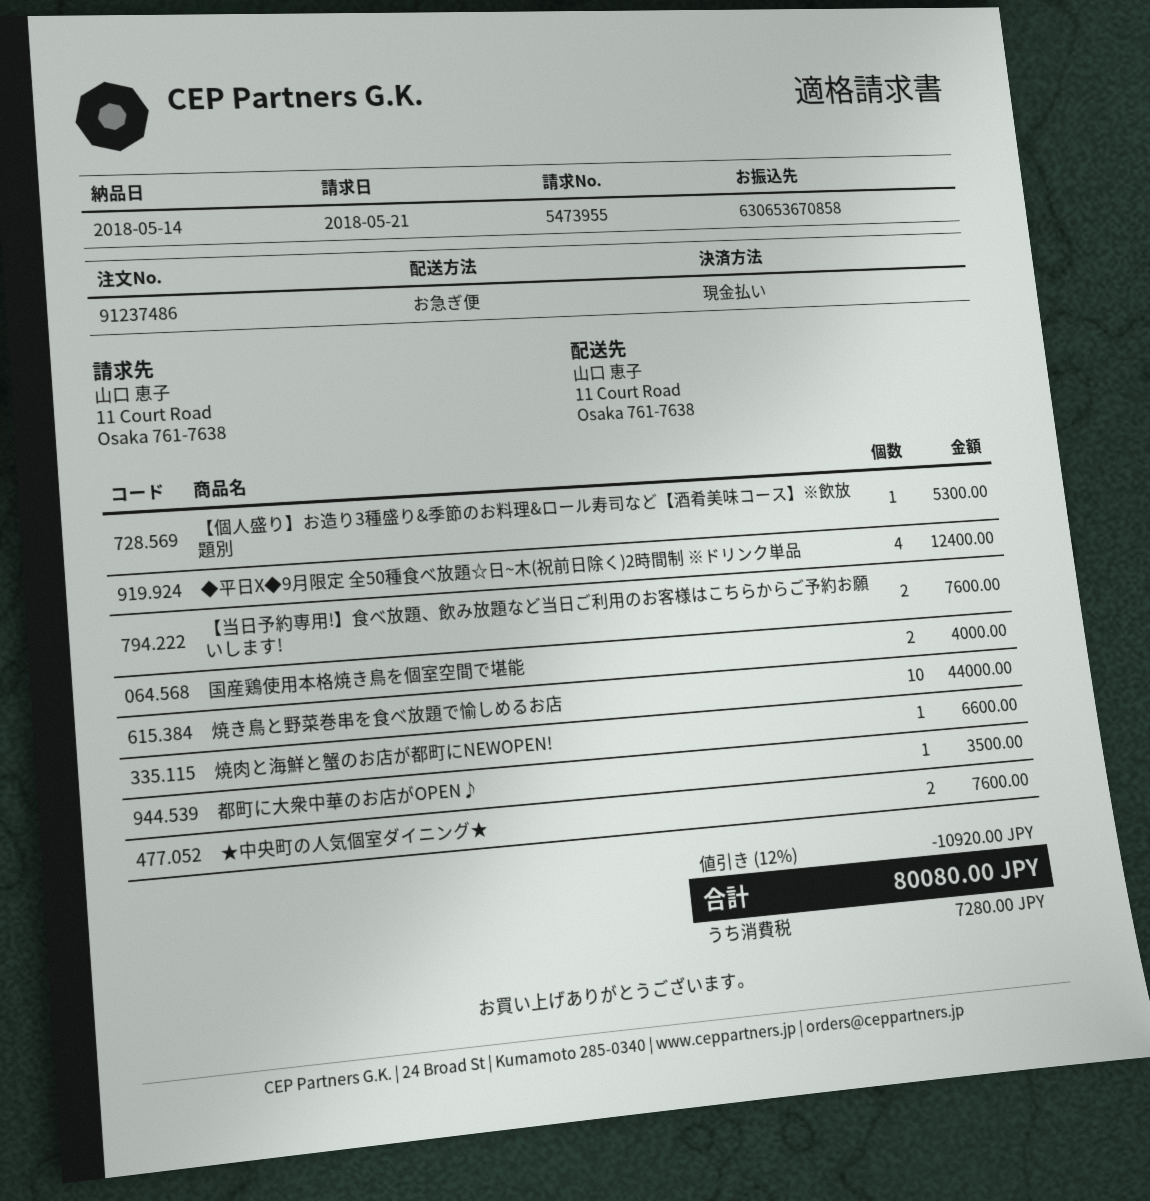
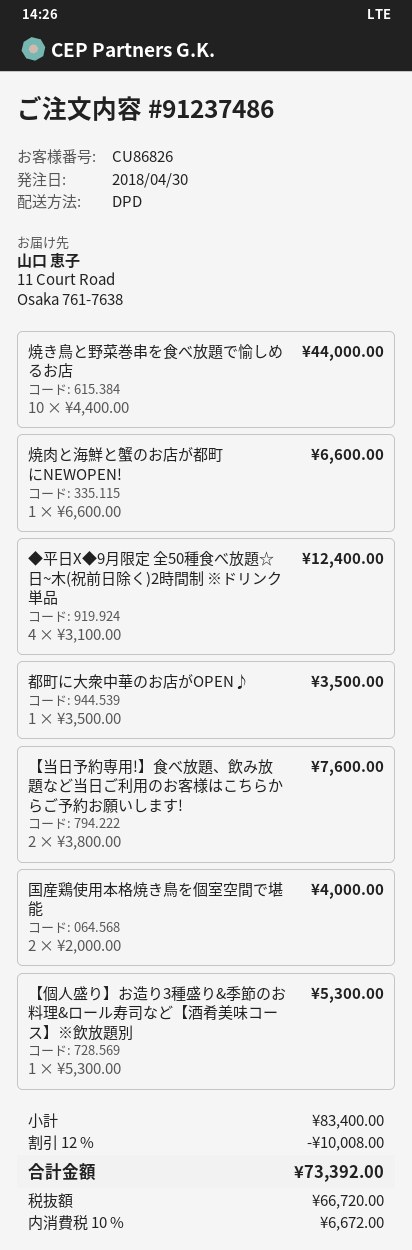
shipping method: express -> DPD
★中央町の人気個室ダイニング★: 2 for 7600.00 -> none
discount: 12% = 10920.00 -> 12% = 10008.00
tax: 7280.00 -> 6672.00
total: 80080.00 -> 73392.00

